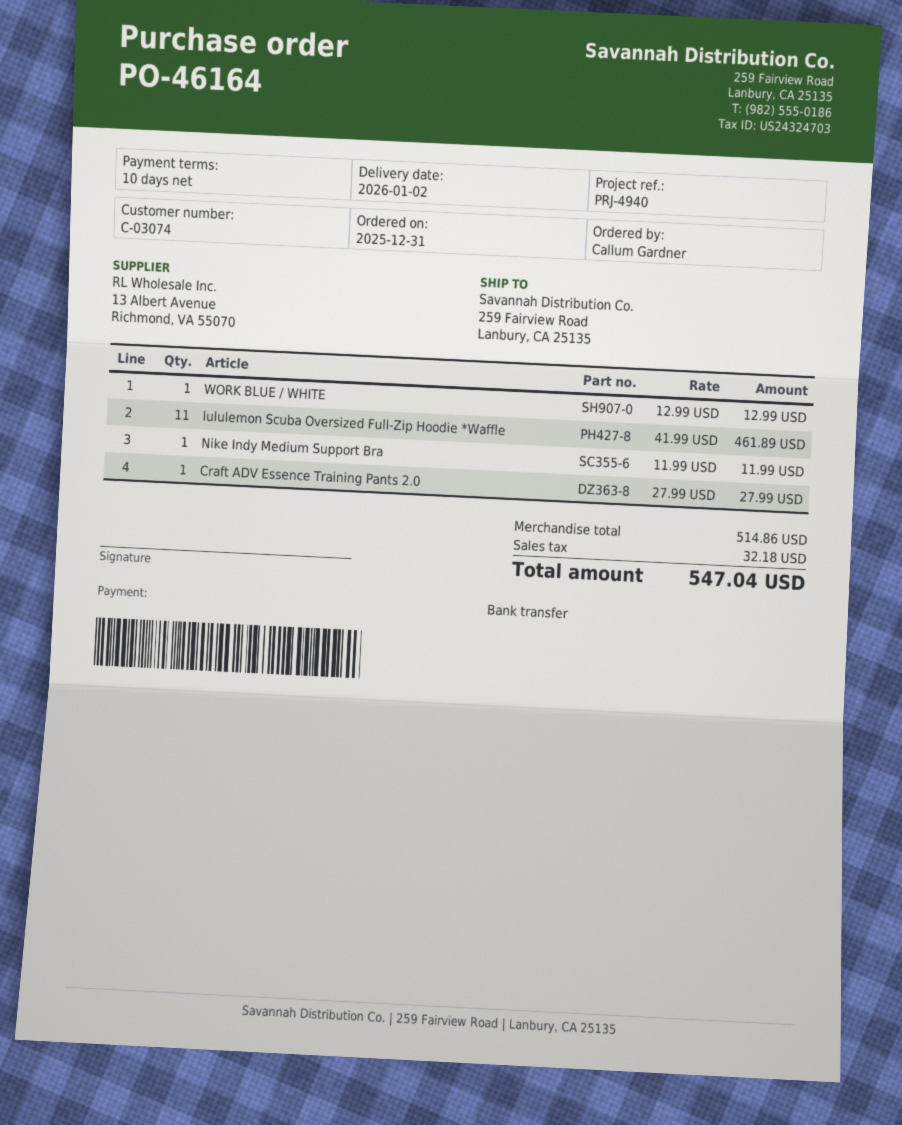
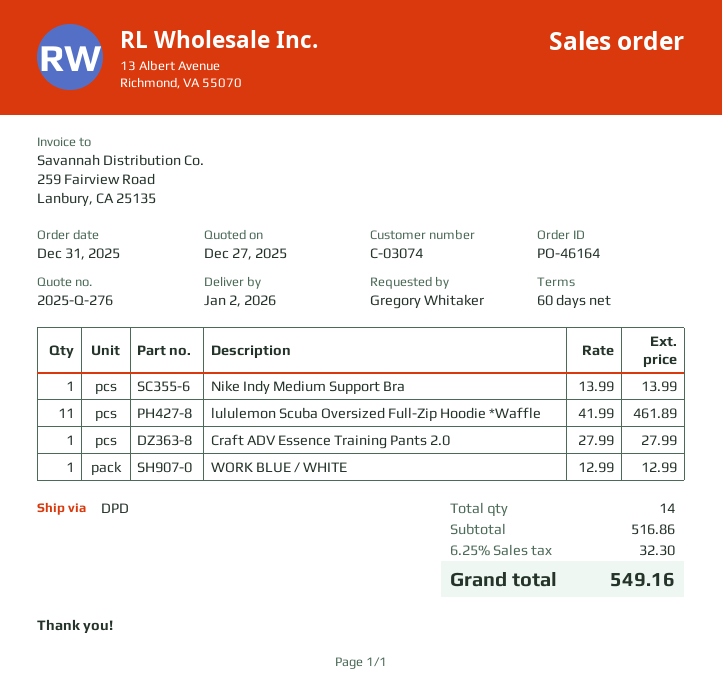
payment terms: 10 days -> 60 days
ordered by: Callum Gardner -> Gregory Whitaker
Nike Indy Medium Support Bra: 1 x 11.99 = 11.99 -> 1 x 13.99 = 13.99
subtotal: 514.86 -> 516.86
tax: 32.18 -> 32.30
total: 547.04 -> 549.16

